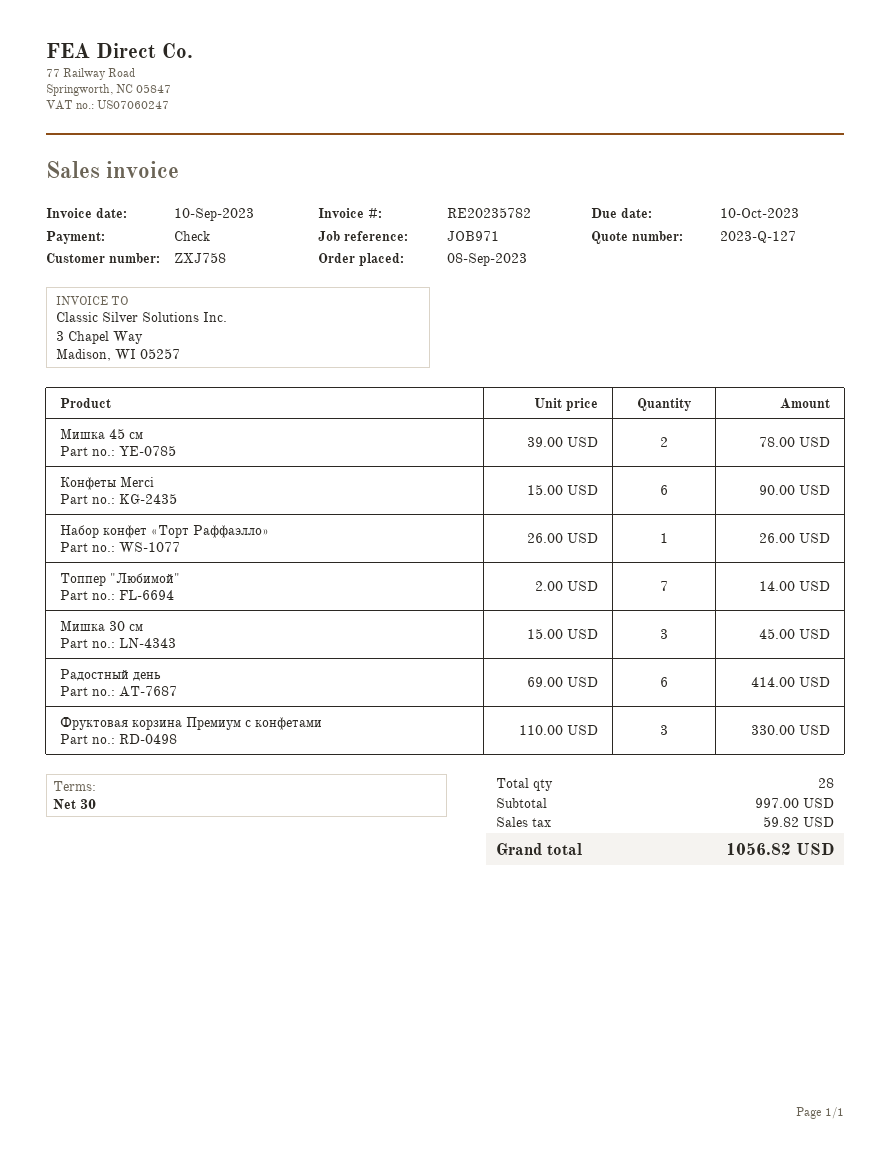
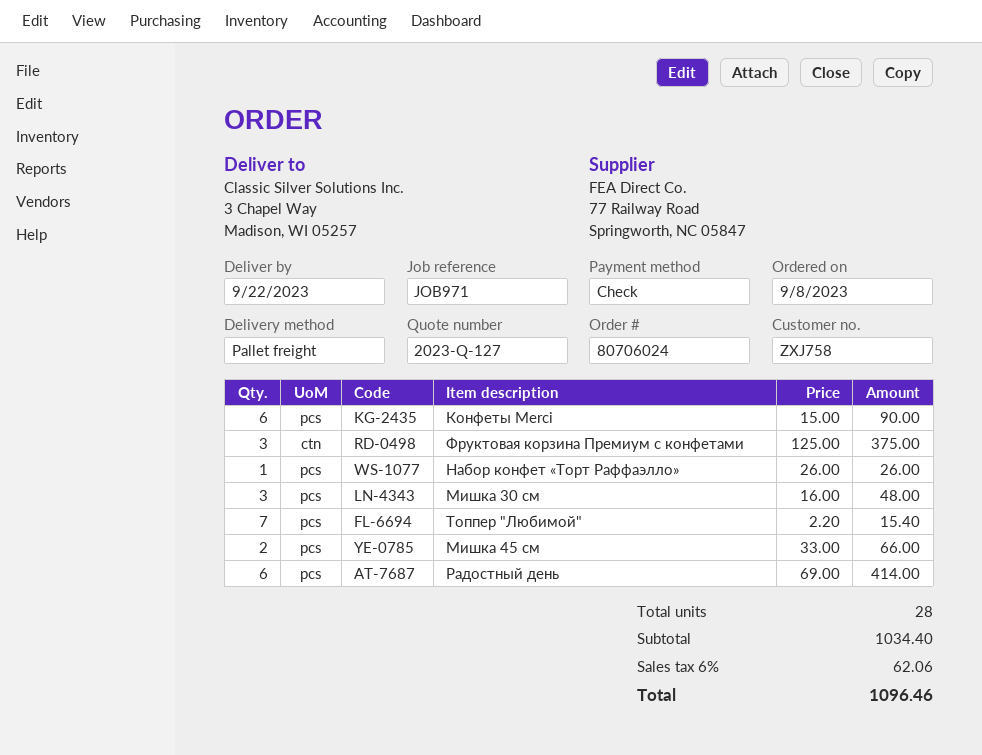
Мишка 45 см: 2 x 39.00 = 78.00 -> 2 x 33.00 = 66.00
Топпер "Любимой": 7 x 2.00 = 14.00 -> 7 x 2.20 = 15.40
Мишка 30 см: 3 x 15.00 = 45.00 -> 3 x 16.00 = 48.00
Фруктовая корзина Премиум с конфетами: 3 x 110.00 = 330.00 -> 3 x 125.00 = 375.00
subtotal: 997.00 -> 1034.40
tax: 59.82 -> 62.06
total: 1056.82 -> 1096.46

